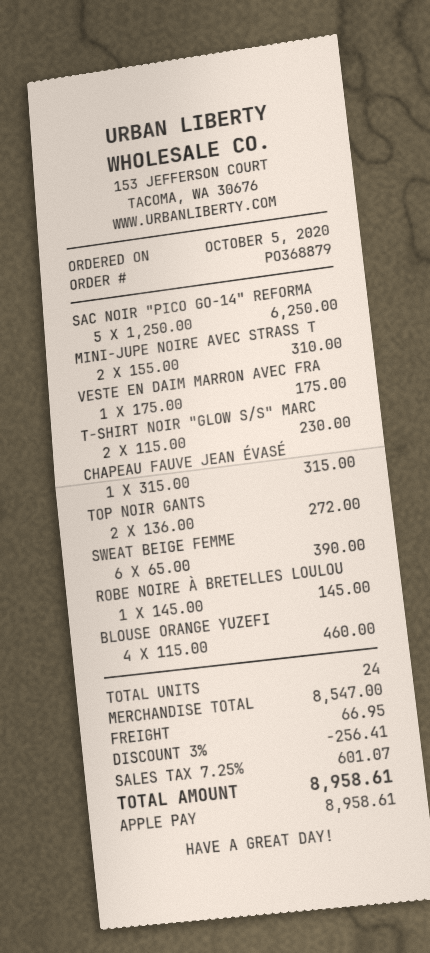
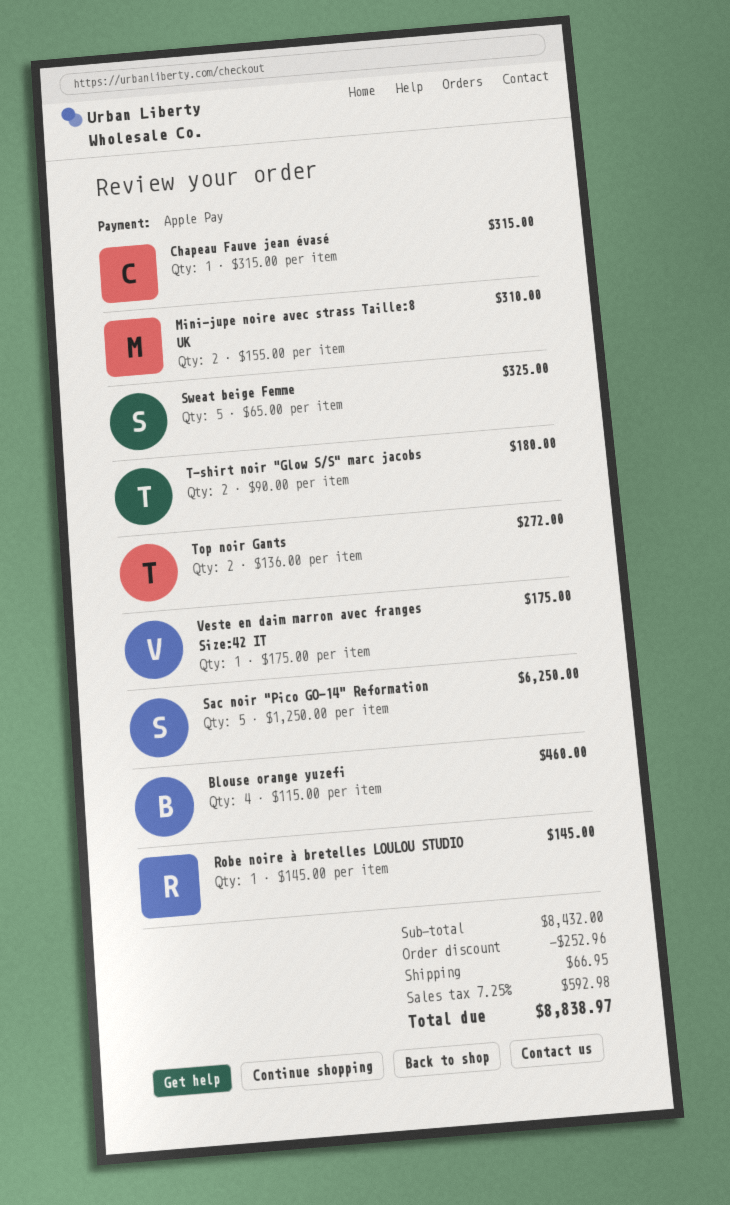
T-SHIRT NOIR "GLOW S/S" MARC: 2 x 115.00 = 230.00 -> 2 x 90.00 = 180.00
SWEAT BEIGE FEMME: 6 x 65.00 = 390.00 -> 5 x 65.00 = 325.00
subtotal: 8547.00 -> 8432.00
discount: 256.41 -> 252.96
tax: 7.25% = 601.07 -> 7.25% = 592.98
total: 8958.61 -> 8838.97

